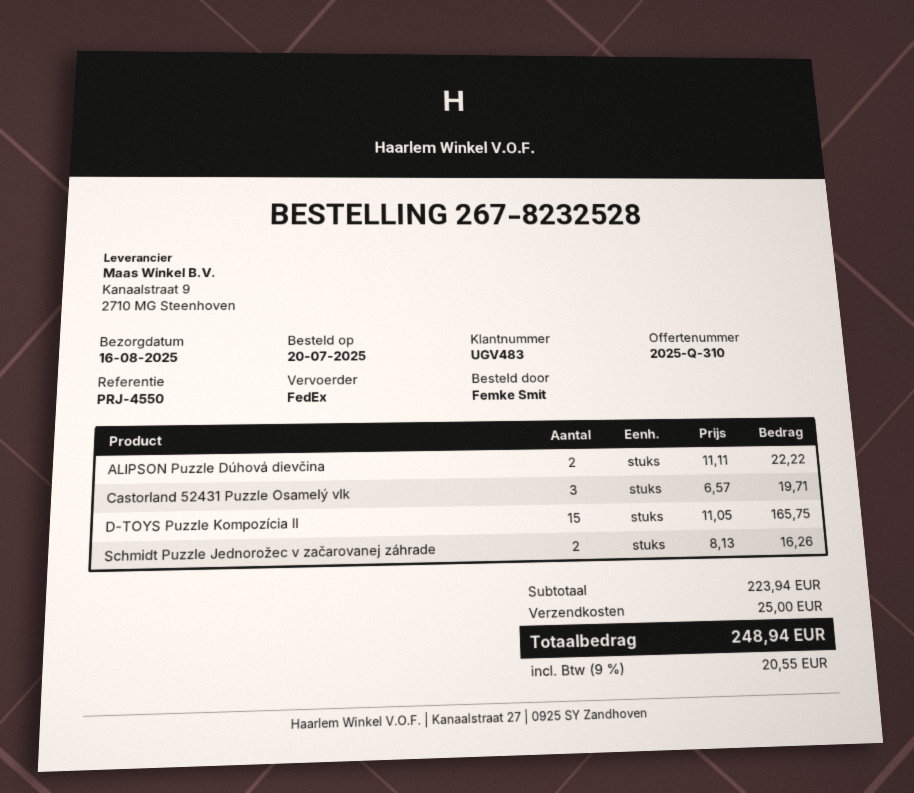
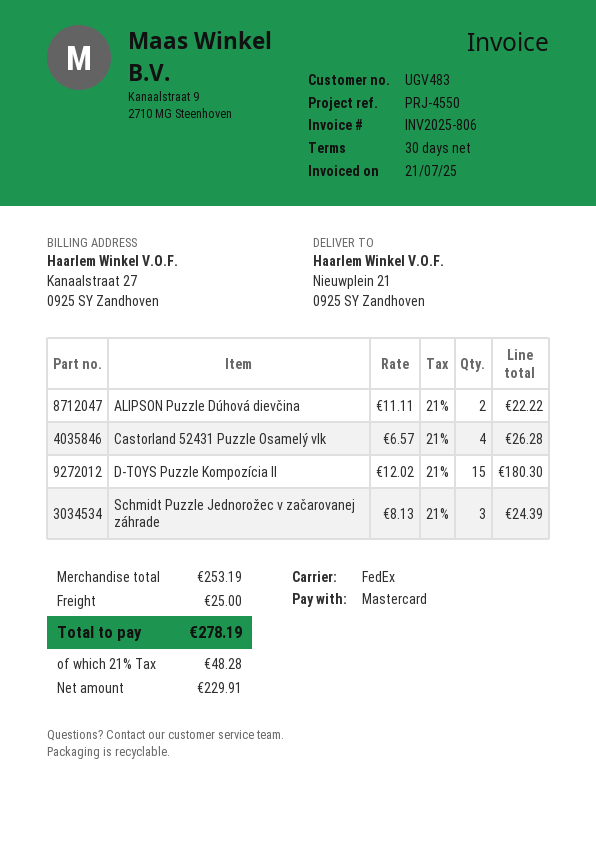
Castorland 52431 Puzzle Osamelý vlk: 3 x 6.57 = 19.71 -> 4 x 6.57 = 26.28
D-TOYS Puzzle Kompozícia II: 15 x 11.05 = 165.75 -> 15 x 12.02 = 180.30
Schmidt Puzzle Jednorožec v začarovanej záhrade: 2 x 8.13 = 16.26 -> 3 x 8.13 = 24.39
subtotal: 223.94 -> 253.19
tax: 9% = 20.55 -> 21% = 48.28
total: 248.94 -> 278.19

